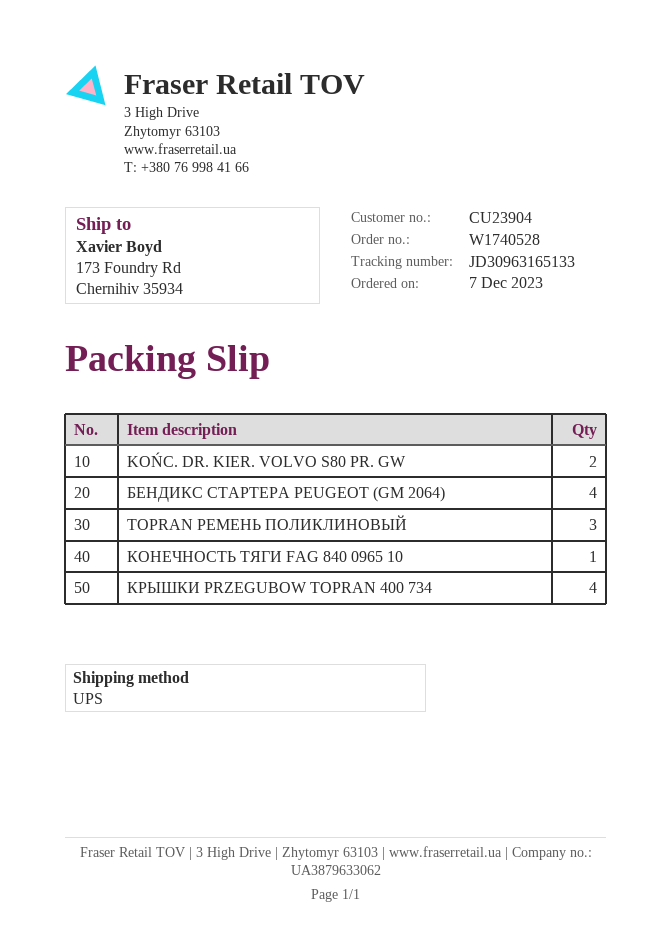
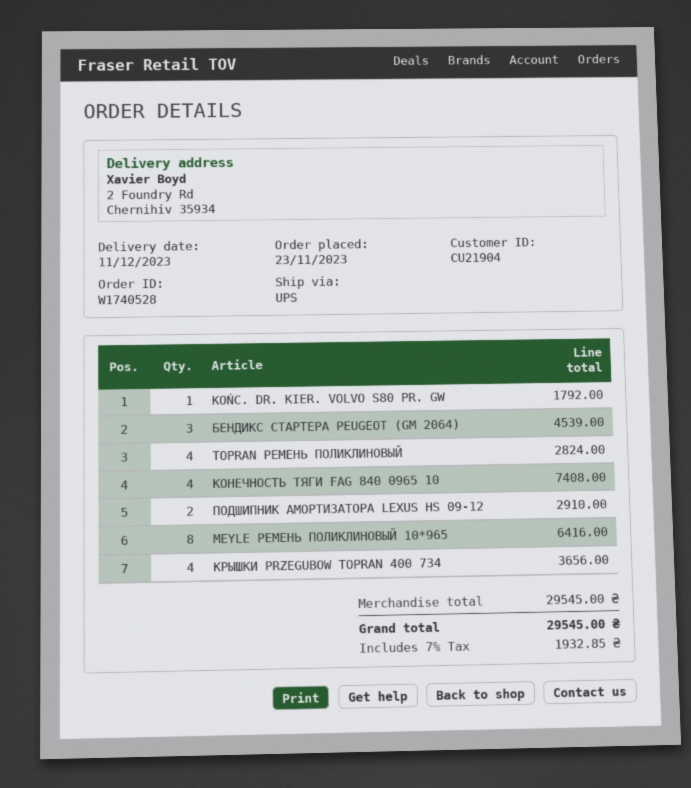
order date: 2023-12-07 -> 2023-11-23
customer number: CU23904 -> CU21904
ship to: 173 Foundry Rd, Chernihiv 35934 -> 2 Foundry Rd, Chernihiv 35934
KOŃC. DR. KIER. VOLVO S80 PR. GW: 2 -> 1
БЕНДИКС СТАРТЕРА PEUGEOT (GM 2064): 4 -> 3
TOPRAN РЕМЕНЬ ПОЛИКЛИНОВЫЙ: 3 -> 4
КОНЕЧНОСТЬ ТЯГИ FAG 840 0965 10: 1 -> 4
ПОДШИПНИК АМОРТИЗАТОРА LEXUS HS 09-12: none -> 2
MEYLE РЕМЕНЬ ПОЛИКЛИНОВЫЙ 10*965: none -> 8

